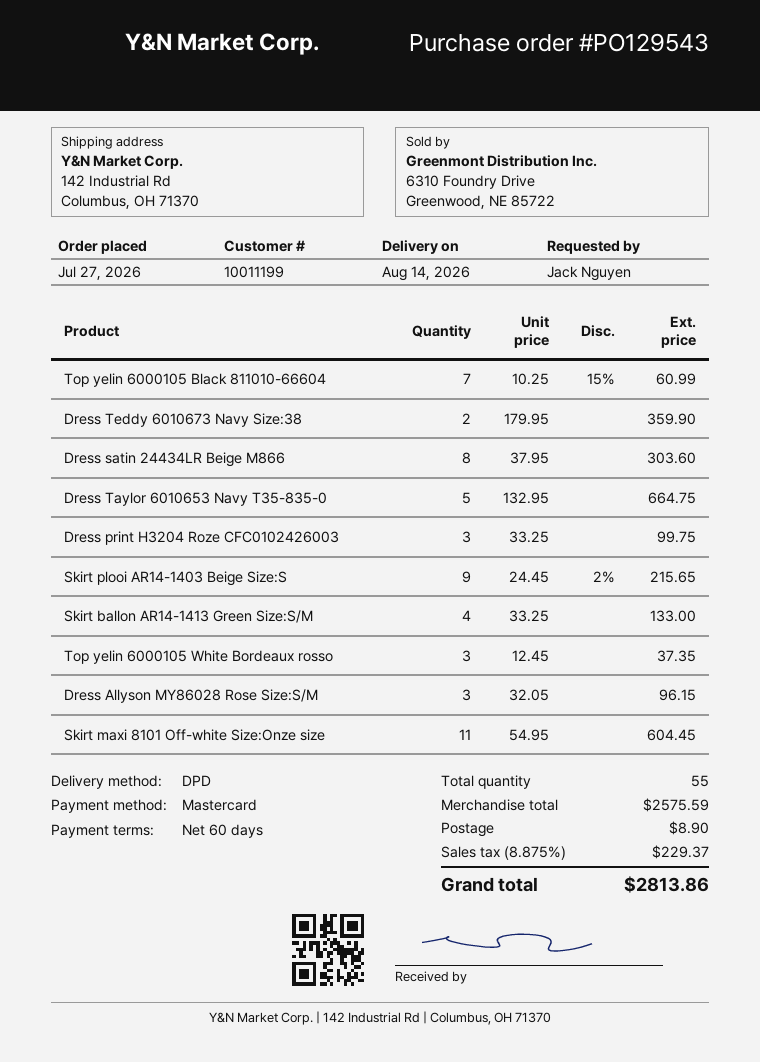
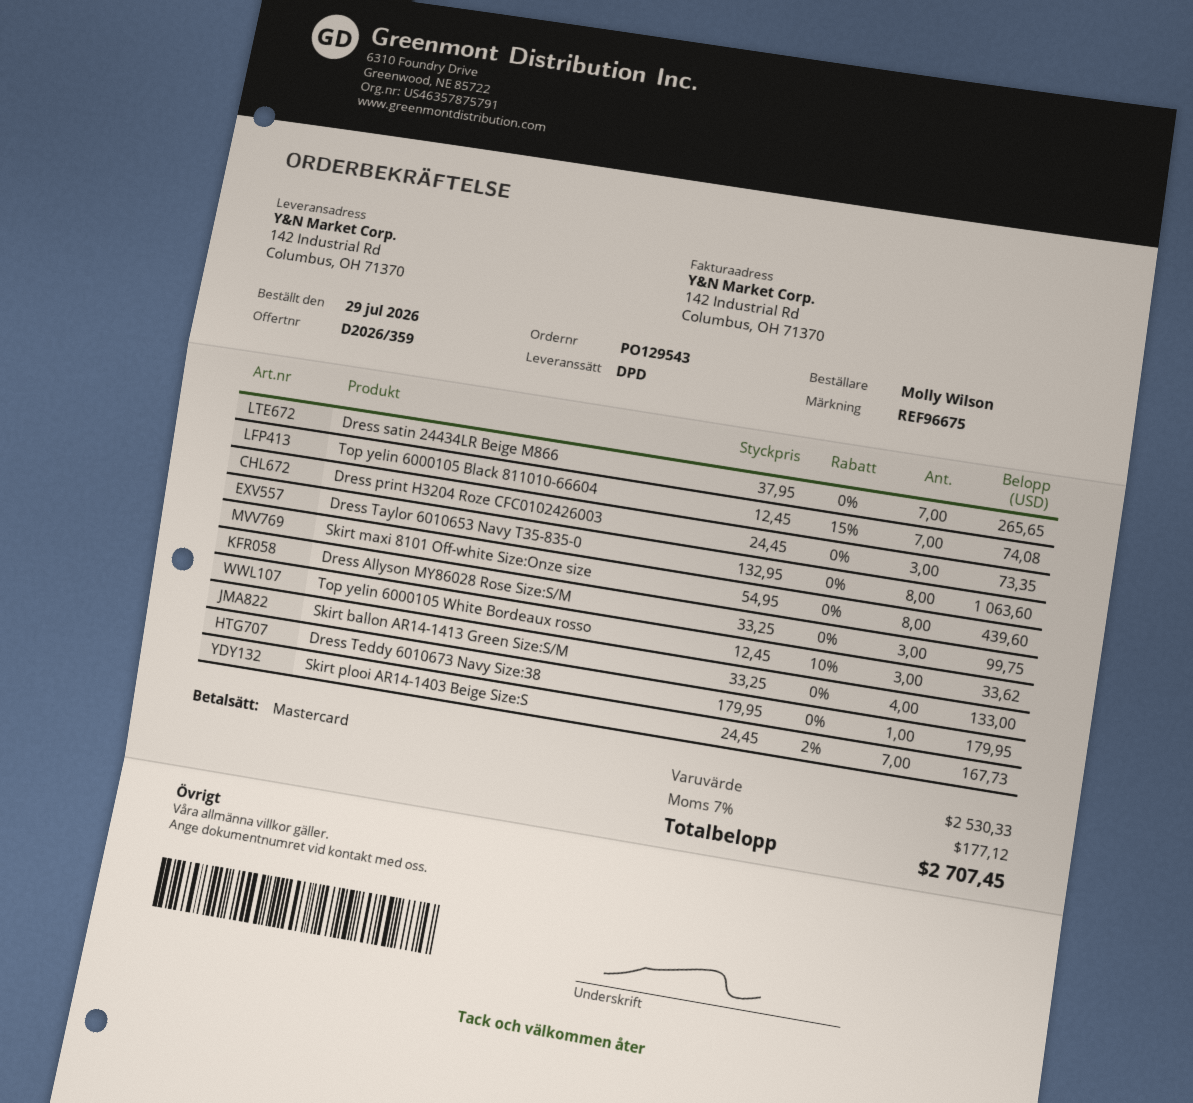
order date: 2026-07-27 -> 2026-07-29
ordered by: Jack Nguyen -> Molly Wilson
Top yelin 6000105 Black 811010-66604: 7 x 10.25 - 15% = 60.99 -> 7 x 12.45 - 15% = 74.08
Dress Teddy 6010673 Navy Size:38: 2 x 179.95 = 359.90 -> 1 x 179.95 = 179.95
Dress satin 24434LR Beige M866: 8 x 37.95 = 303.60 -> 7 x 37.95 = 265.65
Dress Taylor 6010653 Navy T35-835-0: 5 x 132.95 = 664.75 -> 8 x 132.95 = 1063.60
Dress print H3204 Roze CFC0102426003: 3 x 33.25 = 99.75 -> 3 x 24.45 = 73.35
Skirt plooi AR14-1403 Beige Size:S: 9 x 24.45 - 2% = 215.65 -> 7 x 24.45 - 2% = 167.73
Top yelin 6000105 White Bordeaux rosso: 3 x 12.45 = 37.35 -> 3 x 12.45 - 10% = 33.62
Dress Allyson MY86028 Rose Size:S/M: 3 x 32.05 = 96.15 -> 3 x 33.25 = 99.75
Skirt maxi 8101 Off-white Size:Onze size: 11 x 54.95 = 604.45 -> 8 x 54.95 = 439.60
subtotal: 2575.59 -> 2530.33
shipping: 8.90 -> none
tax: 8.875% = 229.37 -> 7% = 177.12
total: 2813.86 -> 2707.45

